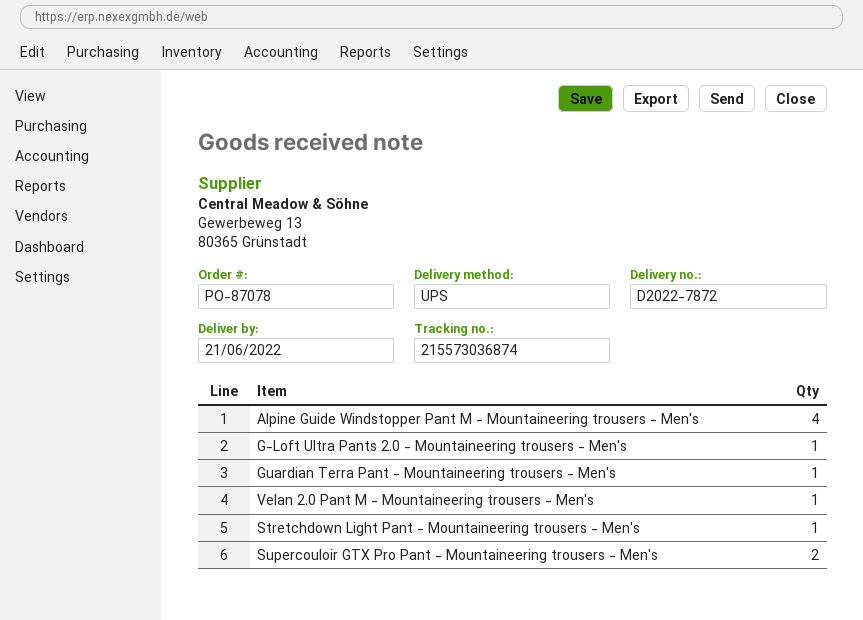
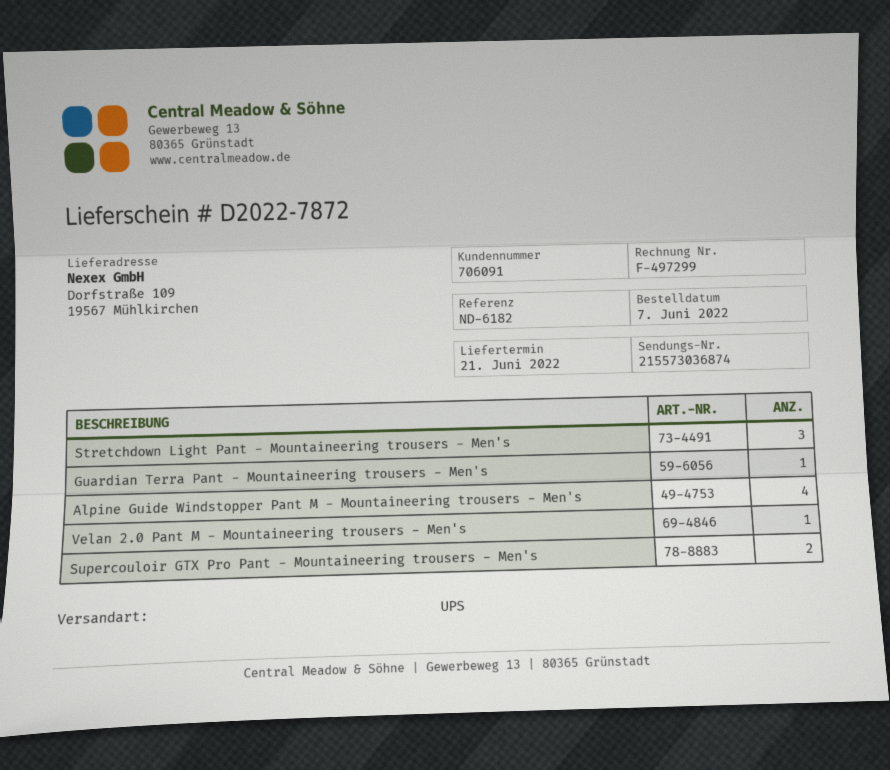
G-Loft Ultra Pants 2.0 - Mountaineering trousers - Men's: 1 -> none
Stretchdown Light Pant - Mountaineering trousers - Men's: 1 -> 3

